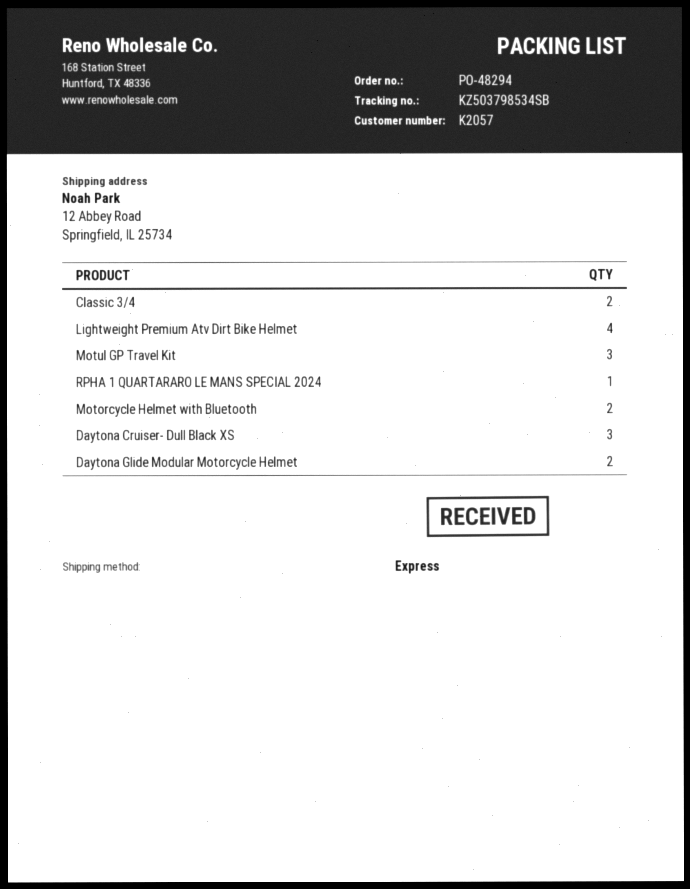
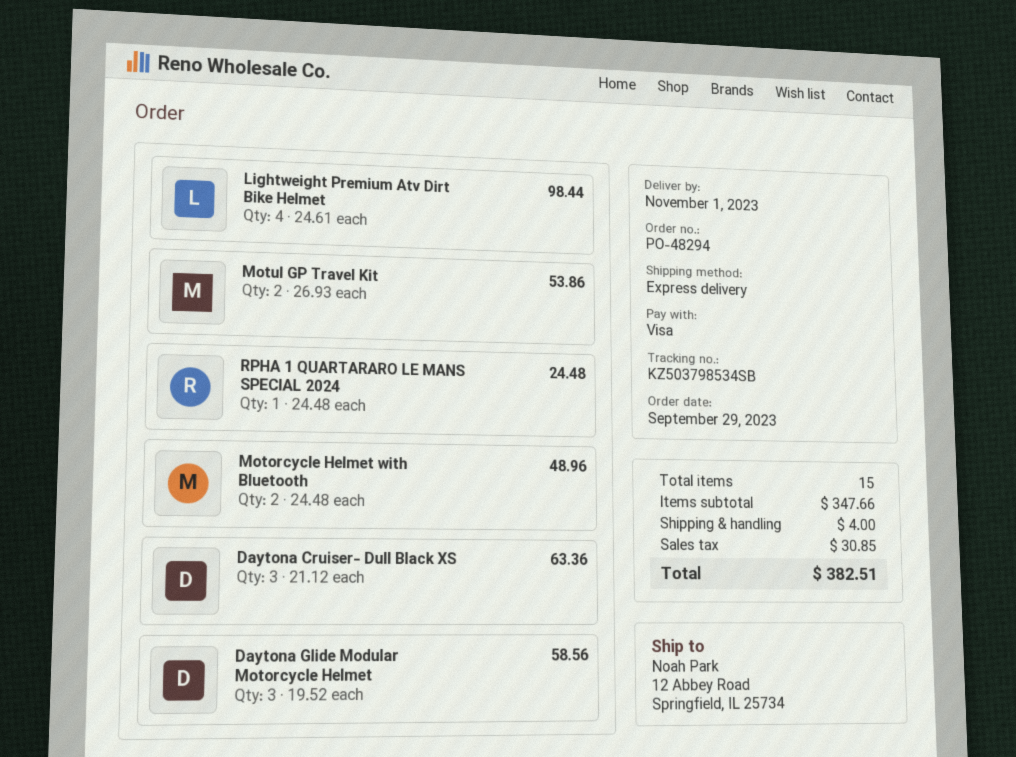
Classic 3/4: 2 -> none
Motul GP Travel Kit: 3 -> 2
Daytona Glide Modular Motorcycle Helmet: 2 -> 3

